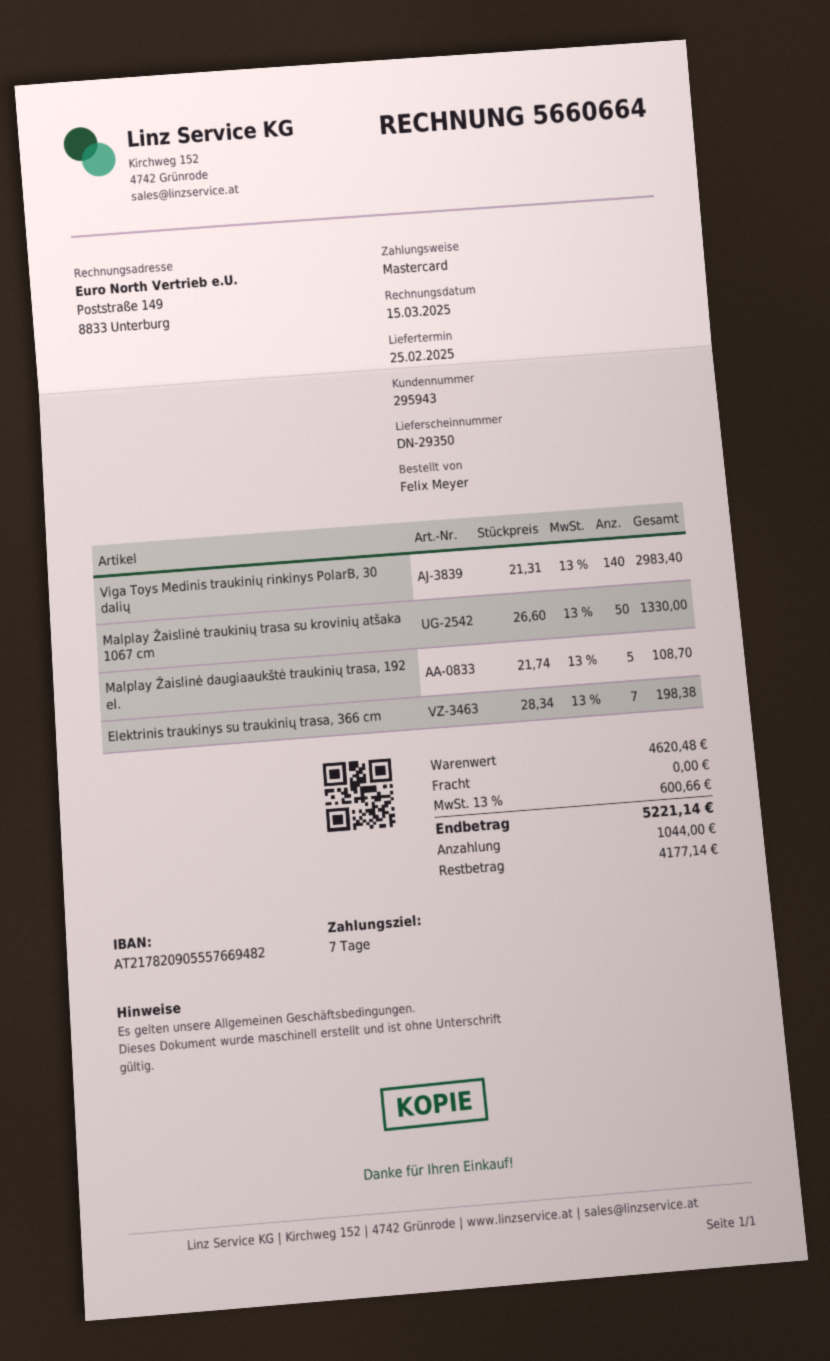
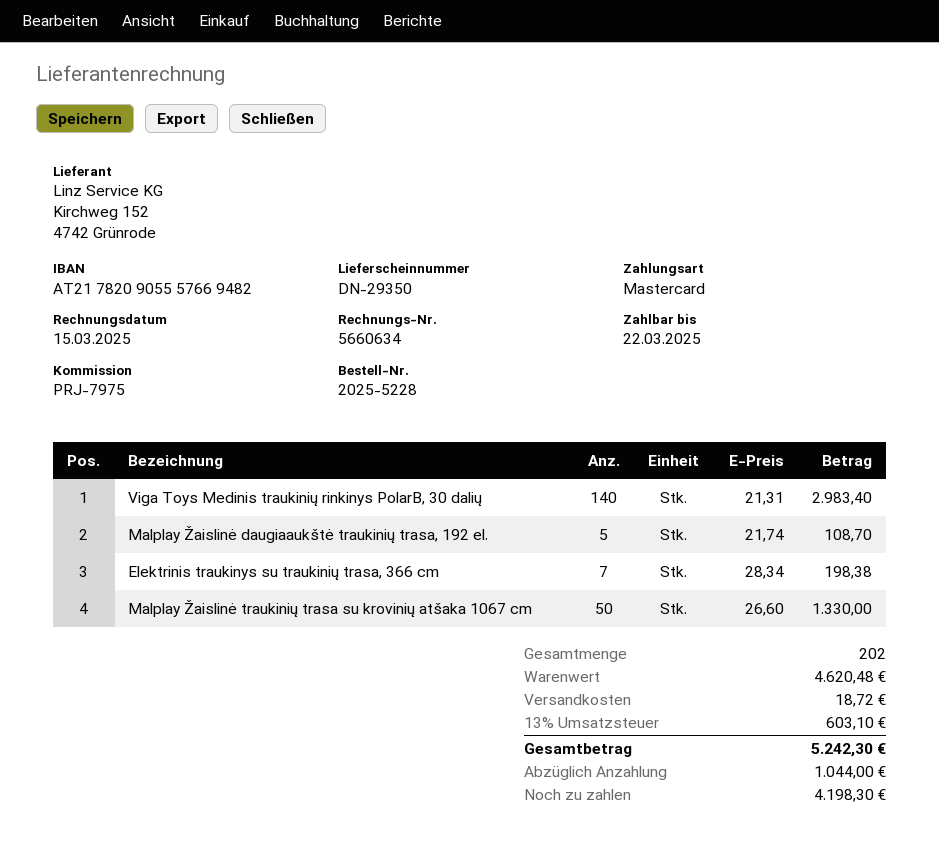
invoice number: 5660664 -> 5660634
shipping: 0.00 -> 18.72
tax: 13% = 600.66 -> 13% = 603.10
total: 5221.14 -> 5242.30
balance: 4177.14 -> 4198.30

